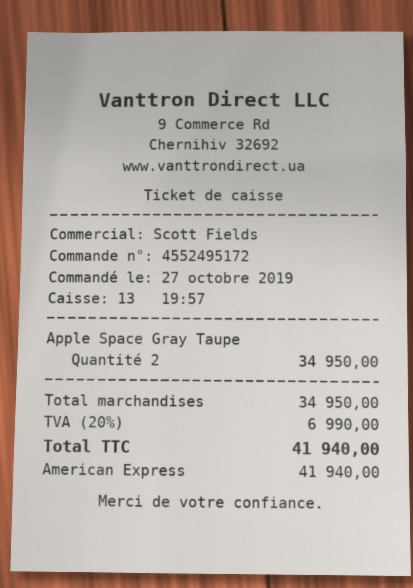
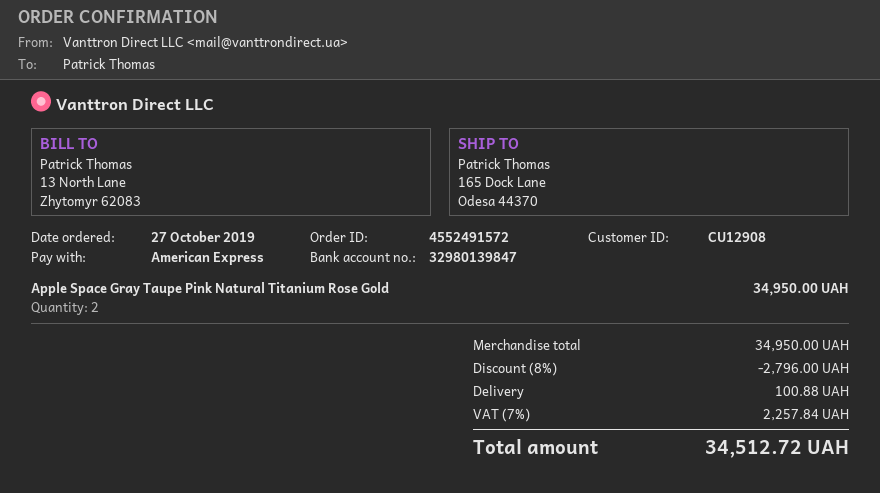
order number: 4552495172 -> 4552491572
discount: none -> 8% = 2796.00
shipping: none -> 100.88
tax: 20% = 6990.00 -> 7% = 2257.84
total: 41940.00 -> 34512.72

